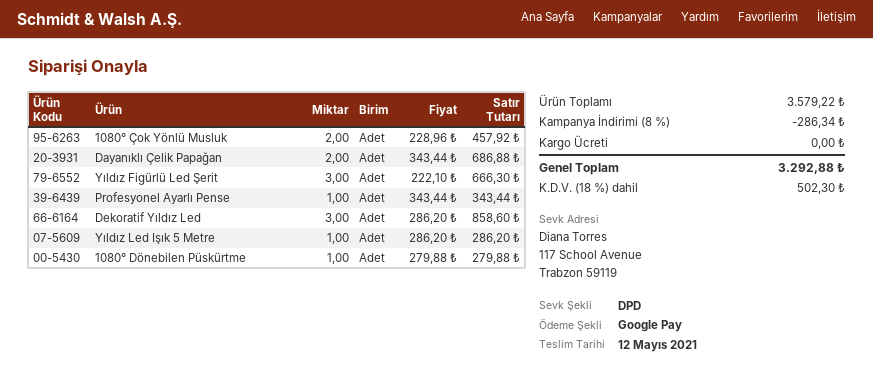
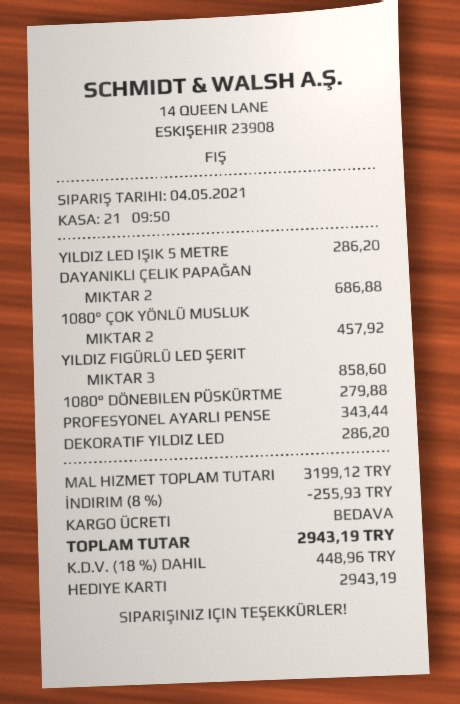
payment method: Google Pay -> gift card
Yıldız Figürlü Led Şerit: 3 for 666.30 -> 3 for 858.60
Dekoratif Yıldız Led: 3 for 858.60 -> 1 for 286.20
subtotal: 3579.22 -> 3199.12
discount: 8% = 286.34 -> 8% = 255.93
tax: 18% = 502.30 -> 18% = 448.96
total: 3292.88 -> 2943.19

